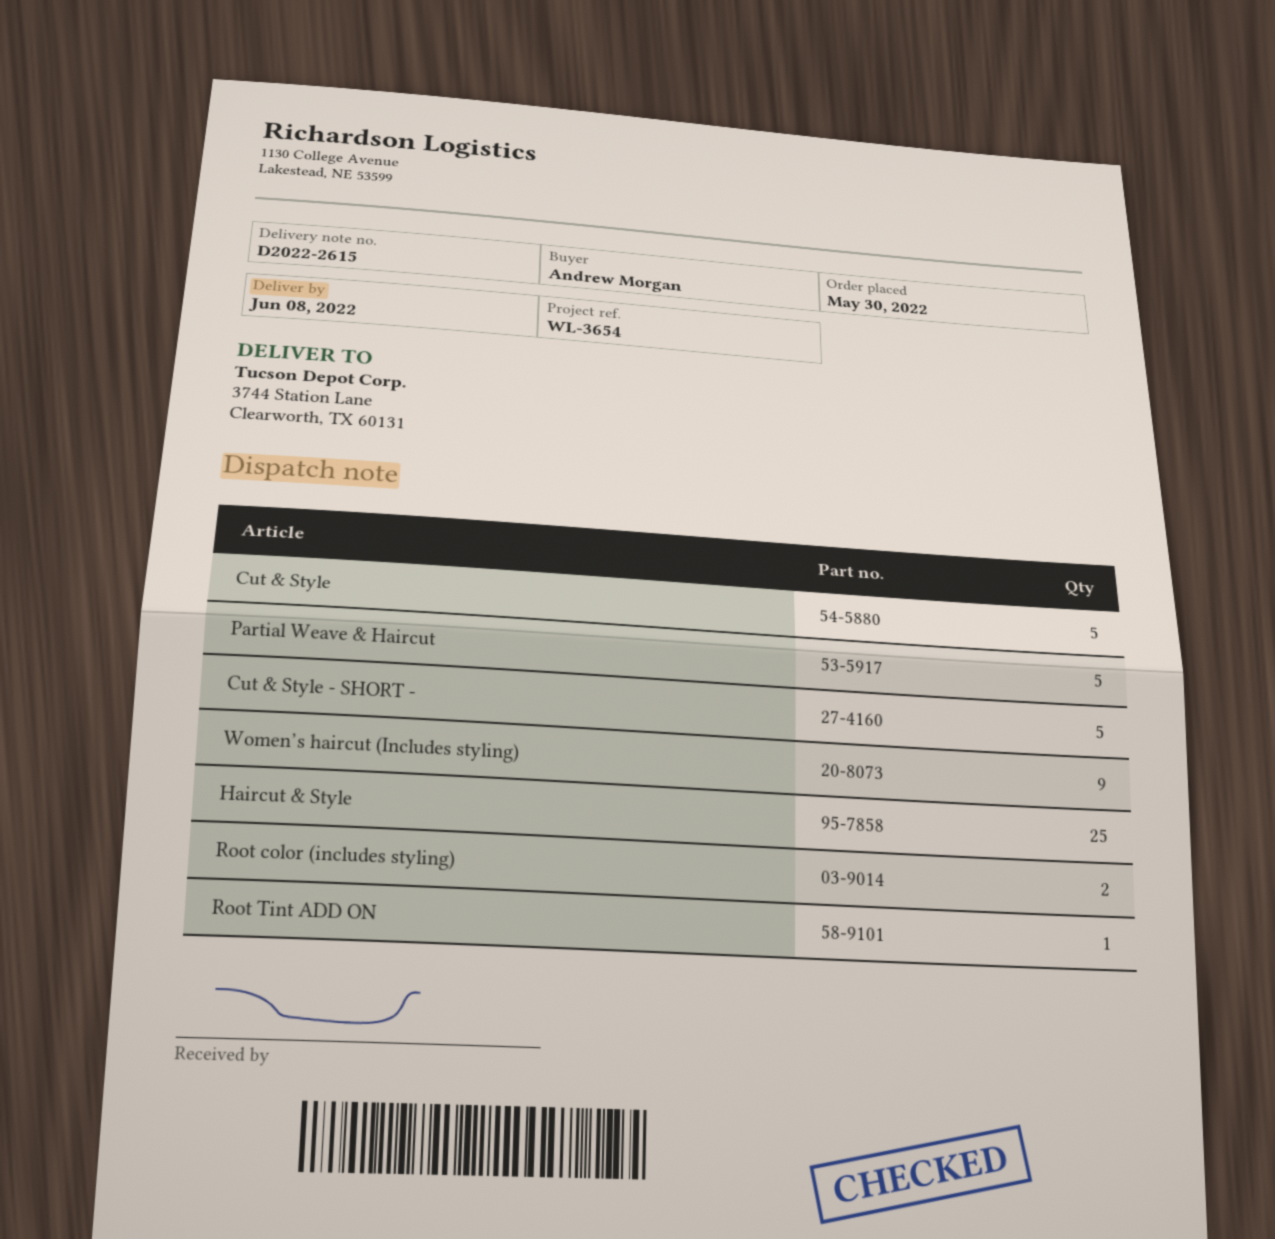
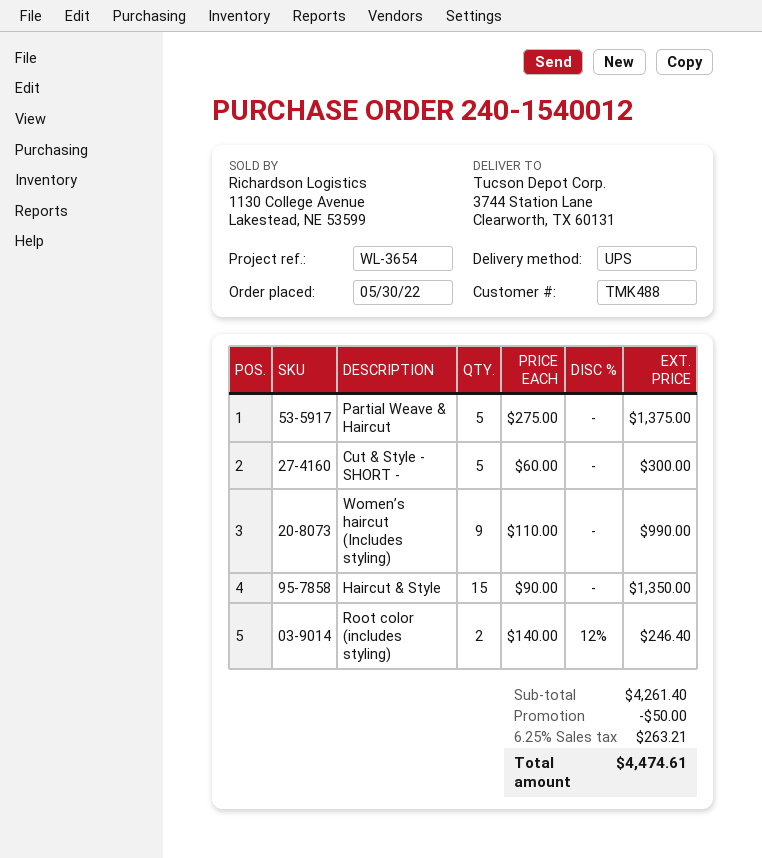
Cut & Style: 5 -> none
Haircut & Style: 25 -> 15
Root Tint ADD ON: 1 -> none

